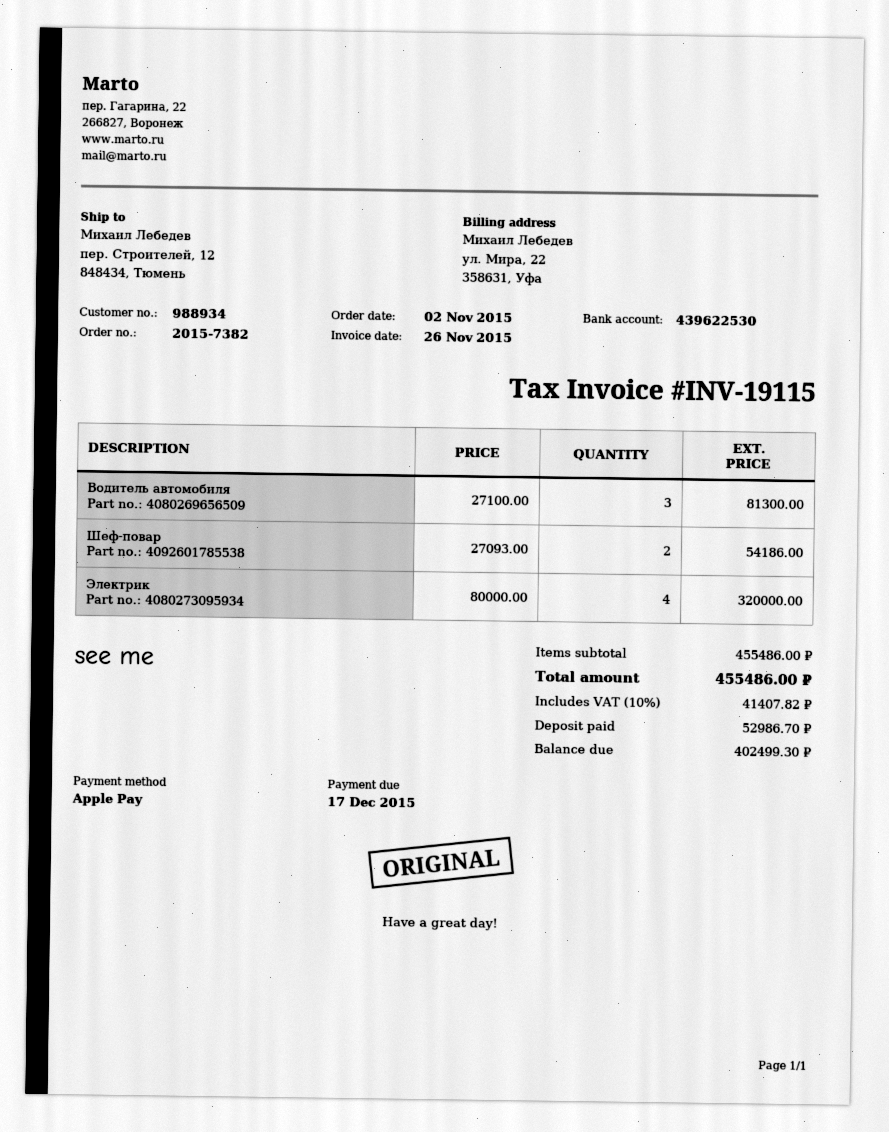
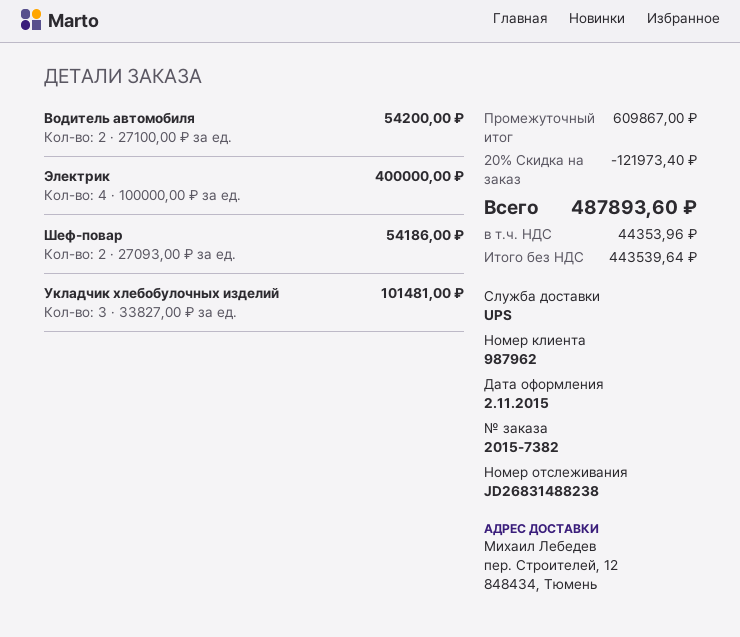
customer number: 988934 -> 987962
Водитель автомобиля: 3 x 27100.00 = 81300.00 -> 2 x 27100.00 = 54200.00
Электрик: 4 x 80000.00 = 320000.00 -> 4 x 100000.00 = 400000.00
Укладчик хлебобулочных изделий: none -> 3 x 33827.00 = 101481.00
subtotal: 455486.00 -> 609867.00
discount: none -> 20% = 121973.40
tax: 41407.82 -> 44353.96
total: 455486.00 -> 487893.60

